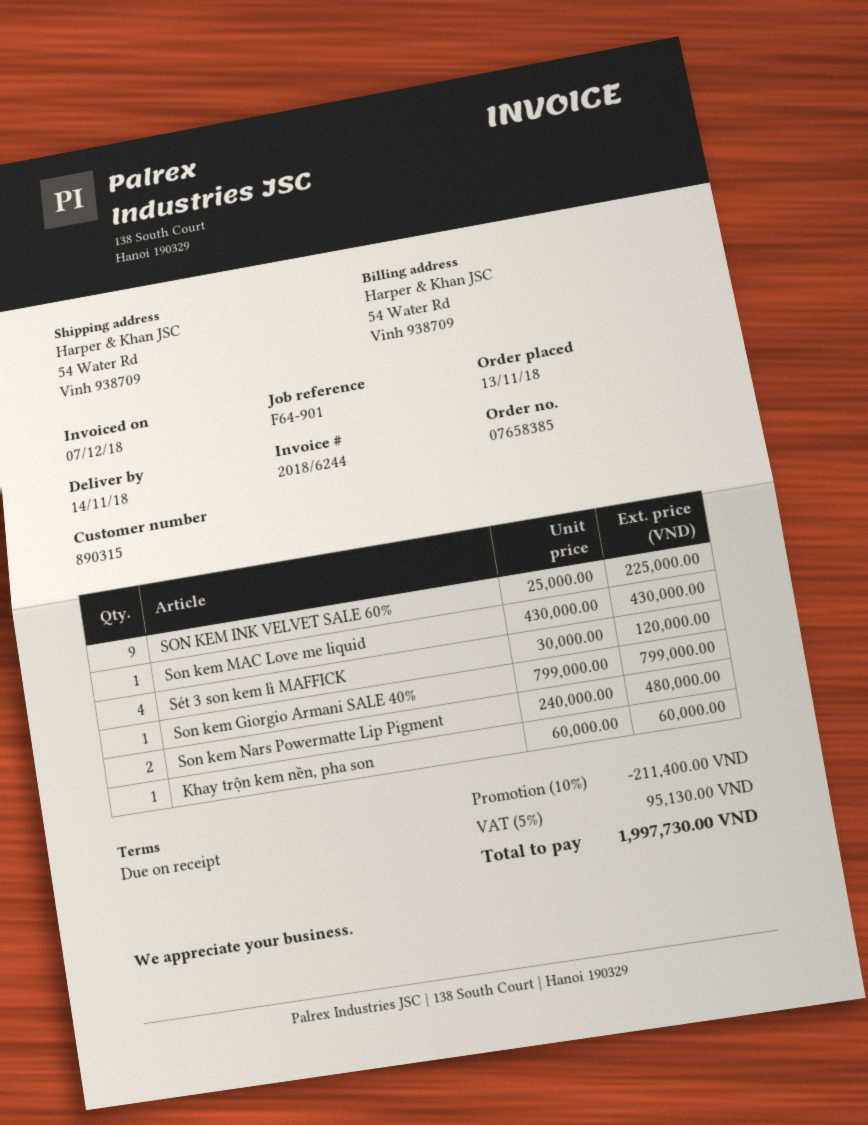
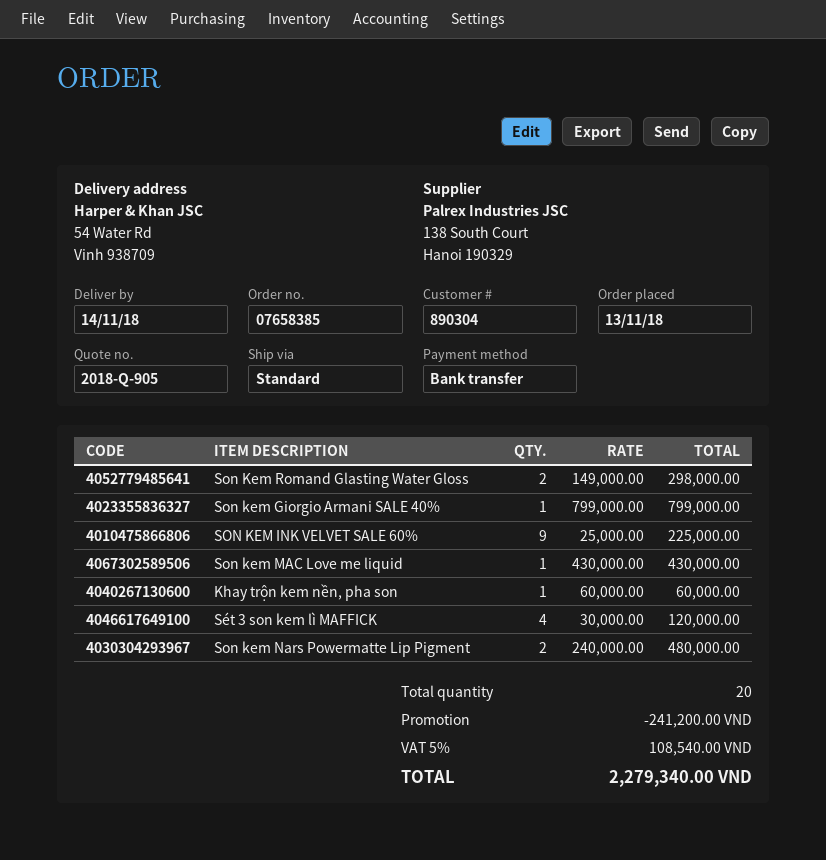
customer number: 890315 -> 890304
Son Kem Romand Glasting Water Gloss: none -> 2 x 149000.00 = 298000.00
discount: 211400.00 -> 241200.00
tax: 5% = 95130.00 -> 5% = 108540.00
total: 1997730.00 -> 2279340.00

